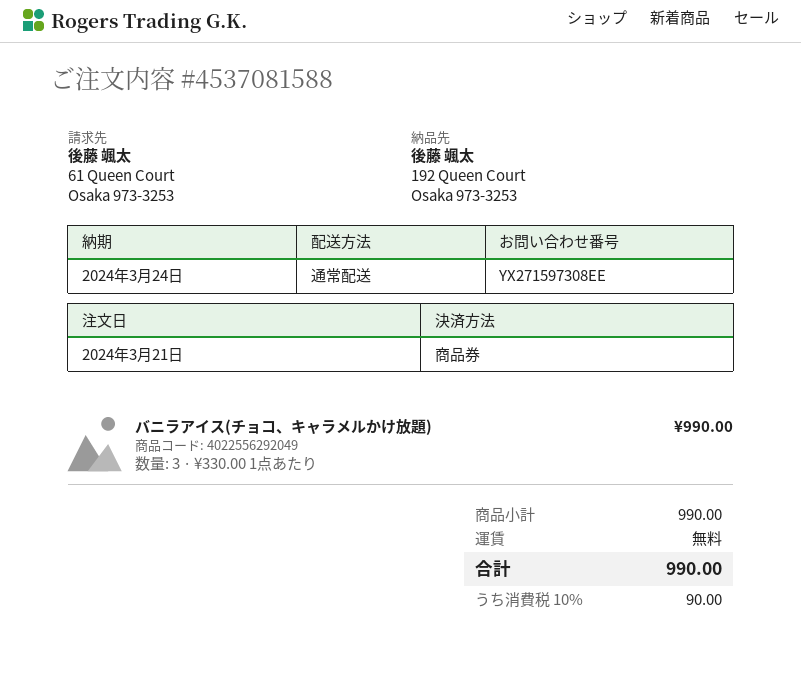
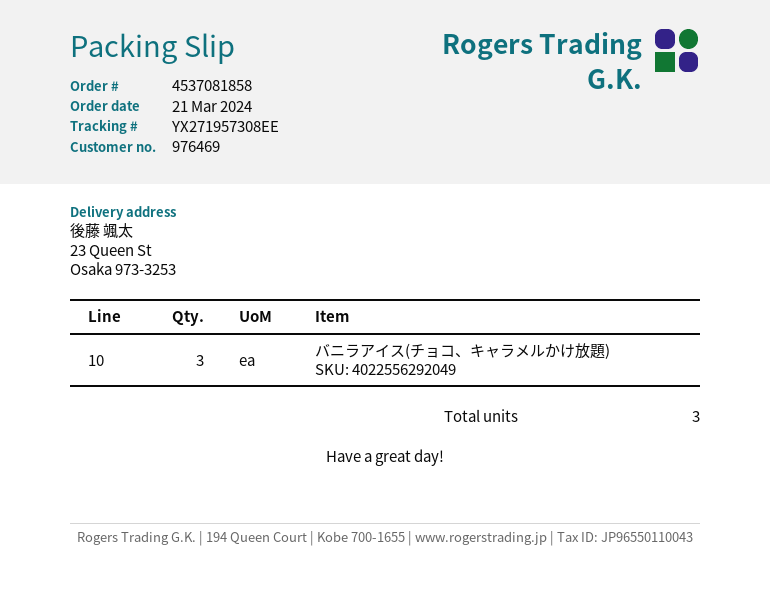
order number: 4537081588 -> 4537081858
tracking number: YX271597308EE -> YX271957308EE
ship to: 192 Queen Court, Osaka 973-3253 -> 23 Queen St, Osaka 973-3253

